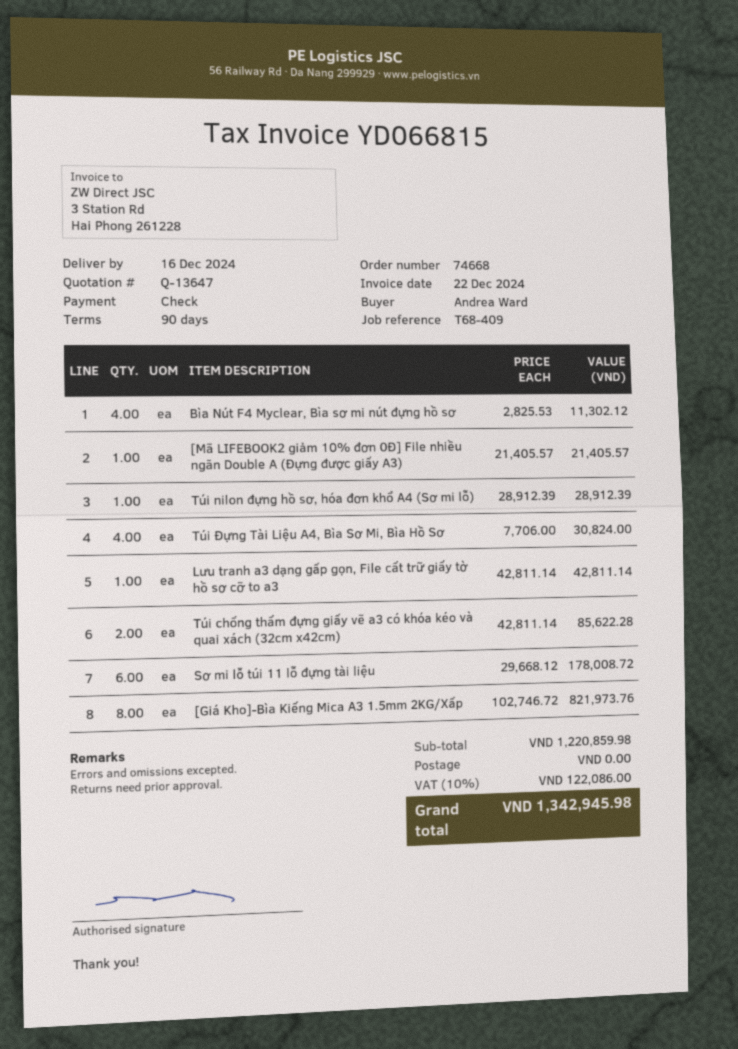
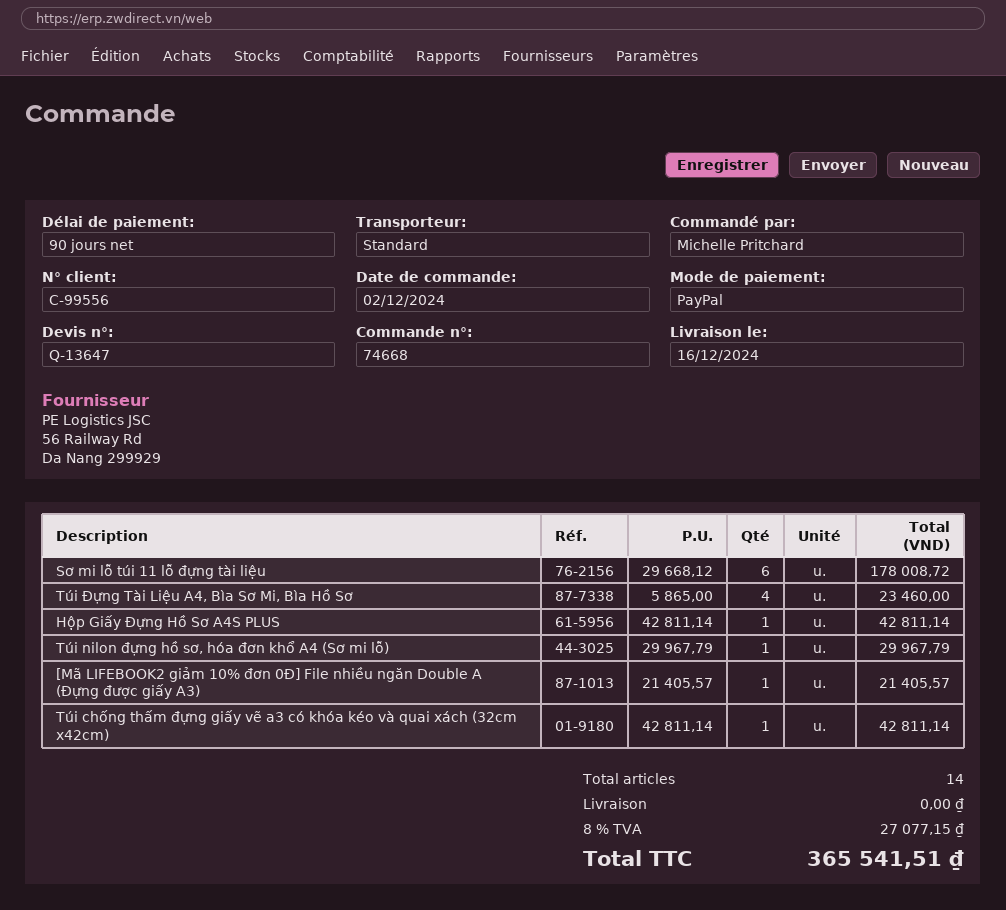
ordered by: Andrea Ward -> Michelle Pritchard
payment method: cheque -> PayPal
Bìa Nút F4 Myclear, Bìa sơ mi nút đựng hồ sơ: 4 x 2825.53 = 11302.12 -> none
Túi nilon đựng hồ sơ, hóa đơn khổ A4 (Sơ mi lỗ): 1 x 28912.39 = 28912.39 -> 1 x 29967.79 = 29967.79
Túi Đựng Tài Liệu A4, Bìa Sơ Mi, Bìa Hồ Sơ: 4 x 7706.00 = 30824.00 -> 4 x 5865.00 = 23460.00
Lưu tranh a3 dạng gấp gọn, File cất trữ giấy tờ hồ sơ cỡ to a3: 1 x 42811.14 = 42811.14 -> none
Túi chống thấm đựng giấy vẽ a3 có khóa kéo và quai xách (32cm x42cm): 2 x 42811.14 = 85622.28 -> 1 x 42811.14 = 42811.14
[Giá Kho]-Bìa Kiếng Mica A3 1.5mm 2KG/Xấp: 8 x 102746.72 = 821973.76 -> none
Hộp Giấy Đựng Hồ Sơ A4S PLUS: none -> 1 x 42811.14 = 42811.14
tax: 10% = 122086.00 -> 8% = 27077.15
total: 1342945.98 -> 365541.51

